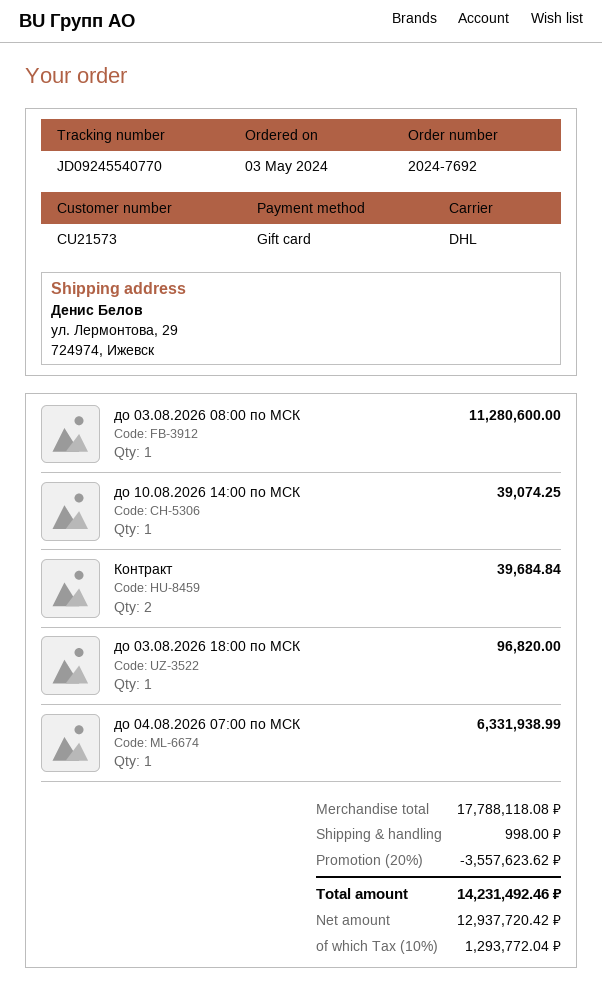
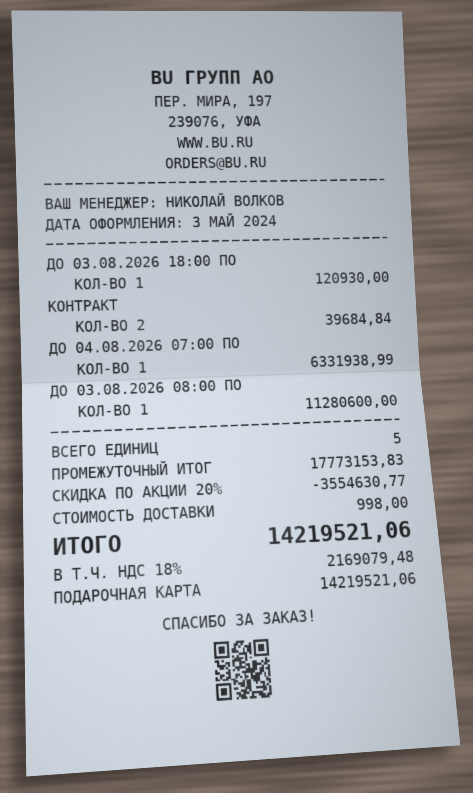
до 10.08.2026 14:00 по МСК: 1 for 39074.25 -> none
до 03.08.2026 18:00 по МСК: 1 for 96820.00 -> 1 for 120930.00
subtotal: 17788118.08 -> 17773153.83
discount: 20% = 3557623.62 -> 20% = 3554630.77
tax: 10% = 1293772.04 -> 18% = 2169079.48
total: 14231492.46 -> 14219521.06

